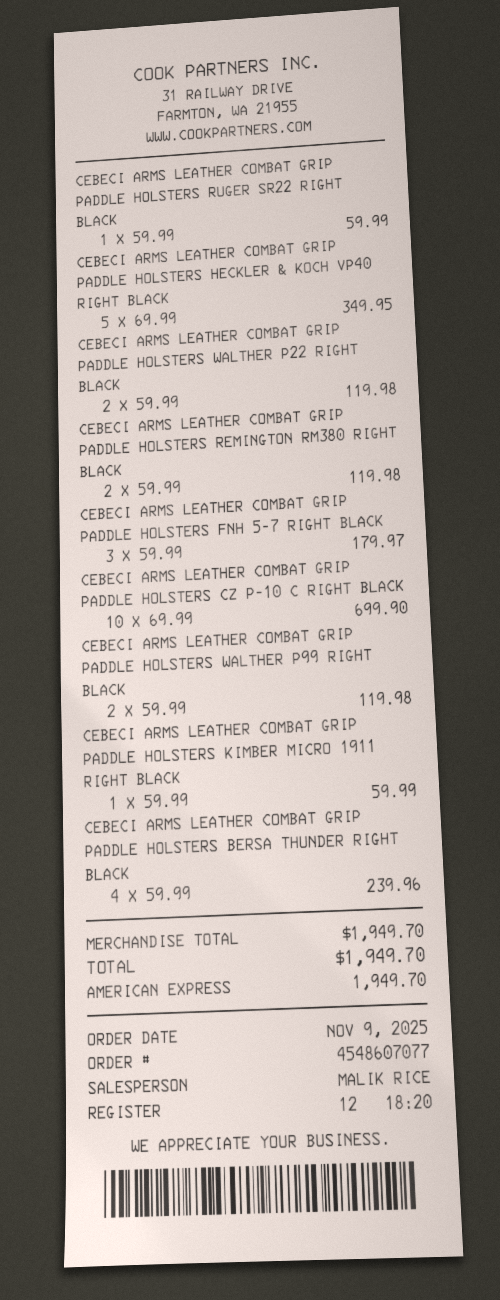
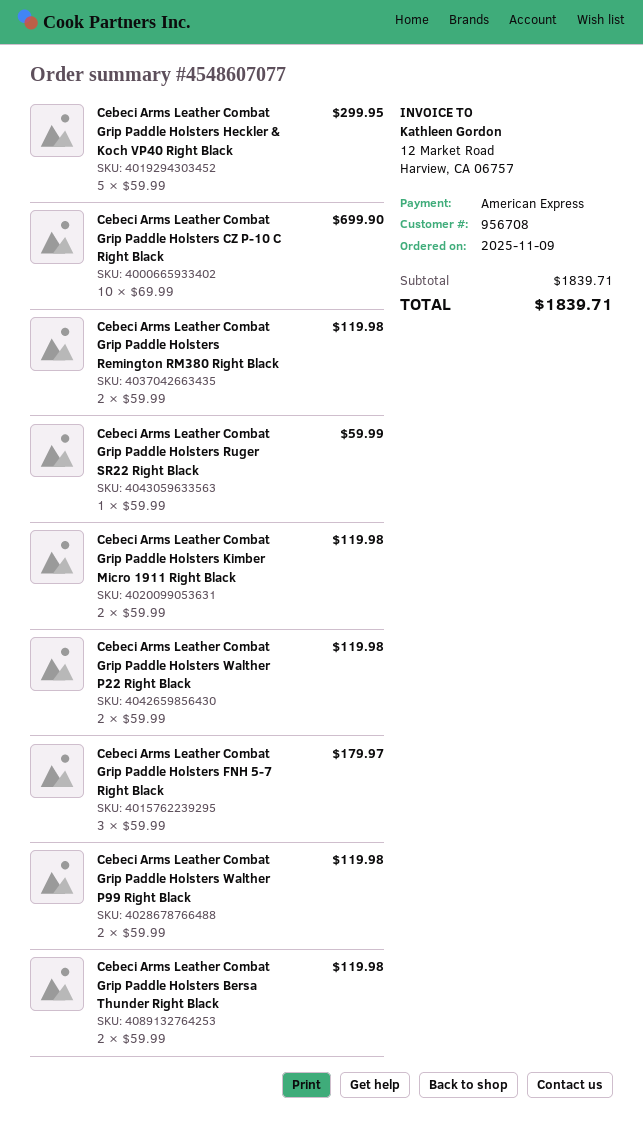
CEBECI ARMS LEATHER COMBAT GRIP PADDLE HOLSTERS HECKLER & KOCH VP40 RIGHT BLACK: 5 x 69.99 = 349.95 -> 5 x 59.99 = 299.95
CEBECI ARMS LEATHER COMBAT GRIP PADDLE HOLSTERS KIMBER MICRO 1911 RIGHT BLACK: 1 x 59.99 = 59.99 -> 2 x 59.99 = 119.98
CEBECI ARMS LEATHER COMBAT GRIP PADDLE HOLSTERS BERSA THUNDER RIGHT BLACK: 4 x 59.99 = 239.96 -> 2 x 59.99 = 119.98
subtotal: 1949.70 -> 1839.71
total: 1949.70 -> 1839.71

